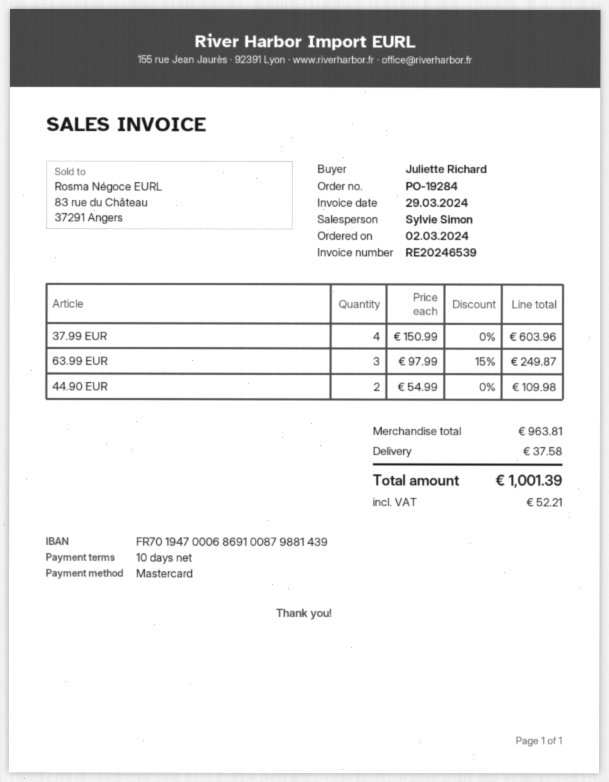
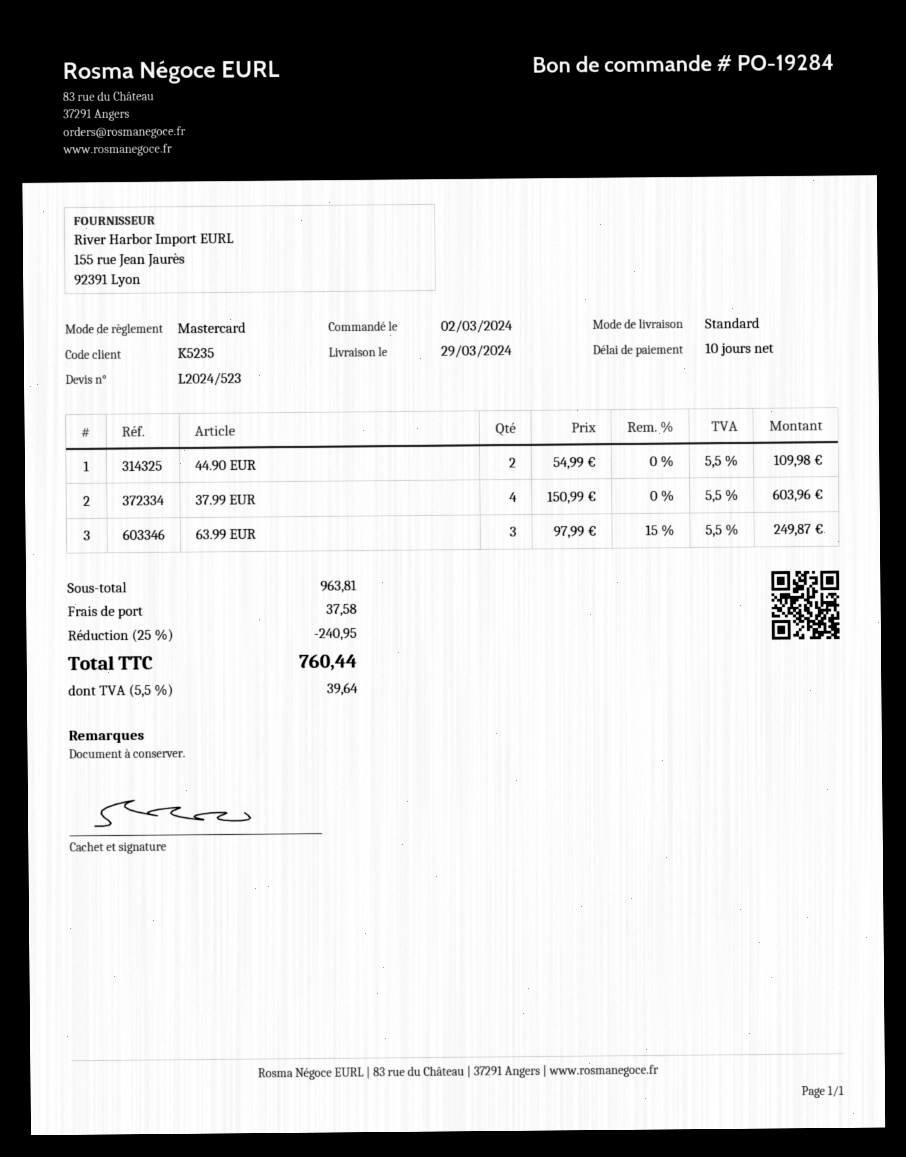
discount: none -> 25% = 240.95
tax: 52.21 -> 39.64
total: 1001.39 -> 760.44

